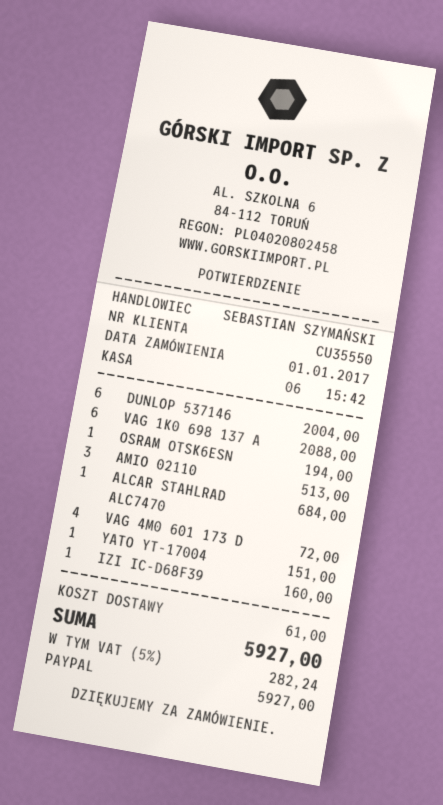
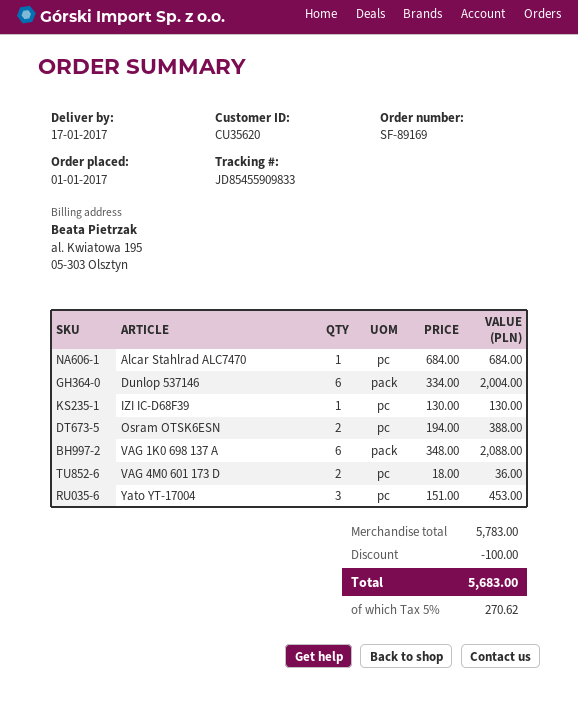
customer number: CU35550 -> CU35620
OSRAM OTSK6ESN: 1 for 194.00 -> 2 for 388.00
AMIO 02110: 3 for 513.00 -> none
VAG 4M0 601 173 D: 4 for 72.00 -> 2 for 36.00
YATO YT-17004: 1 for 151.00 -> 3 for 453.00
IZI IC-D68F39: 1 for 160.00 -> 1 for 130.00
discount: none -> 100.00
shipping: 61.00 -> none
tax: 5% = 282.24 -> 5% = 270.62
total: 5927.00 -> 5683.00

